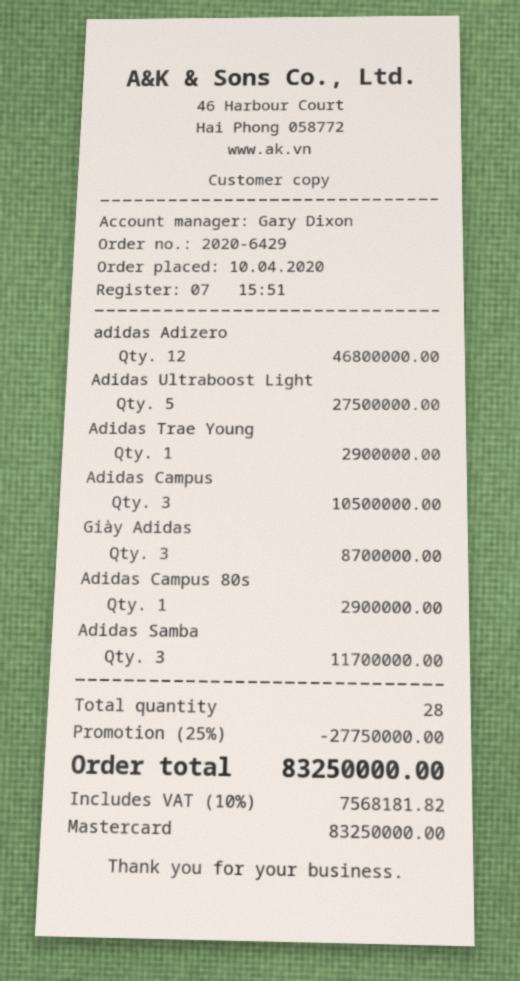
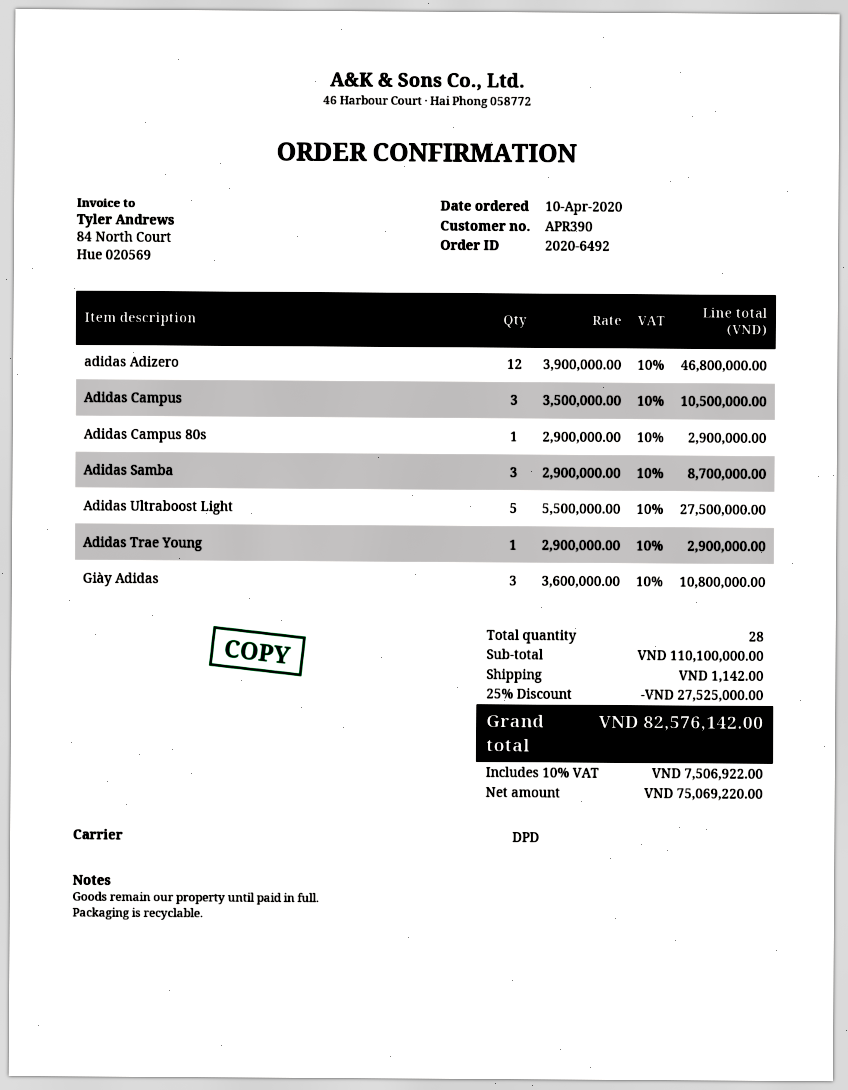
order number: 2020-6429 -> 2020-6492
Giày Adidas: 3 for 8700000.00 -> 3 for 10800000.00
Adidas Samba: 3 for 11700000.00 -> 3 for 8700000.00
discount: 25% = 27750000.00 -> 25% = 27525000.00
shipping: none -> 1142.00
tax: 10% = 7568181.82 -> 10% = 7506922.00
total: 83250000.00 -> 82576142.00

